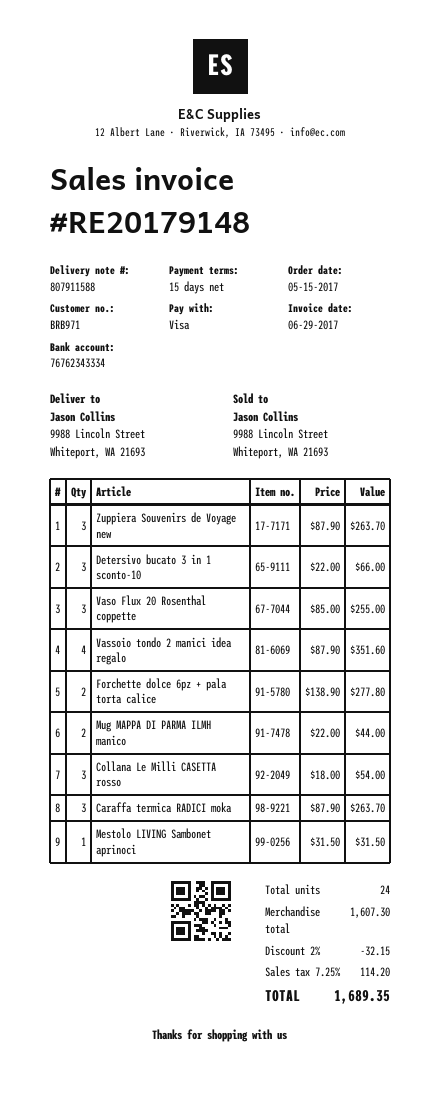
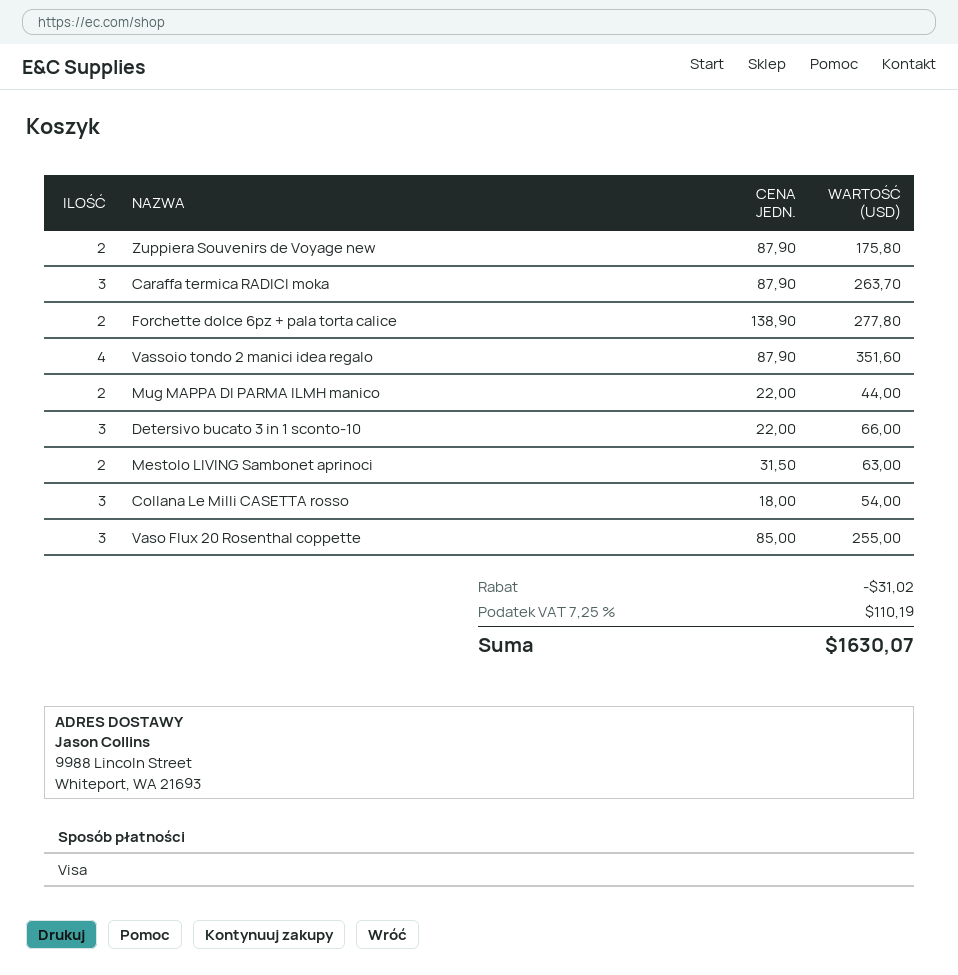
Zuppiera Souvenirs de Voyage new: 3 x 87.90 = 263.70 -> 2 x 87.90 = 175.80
Mestolo LIVING Sambonet aprinoci: 1 x 31.50 = 31.50 -> 2 x 31.50 = 63.00
discount: 32.15 -> 31.02
tax: 7.25% = 114.20 -> 7.25% = 110.19
total: 1689.35 -> 1630.07

